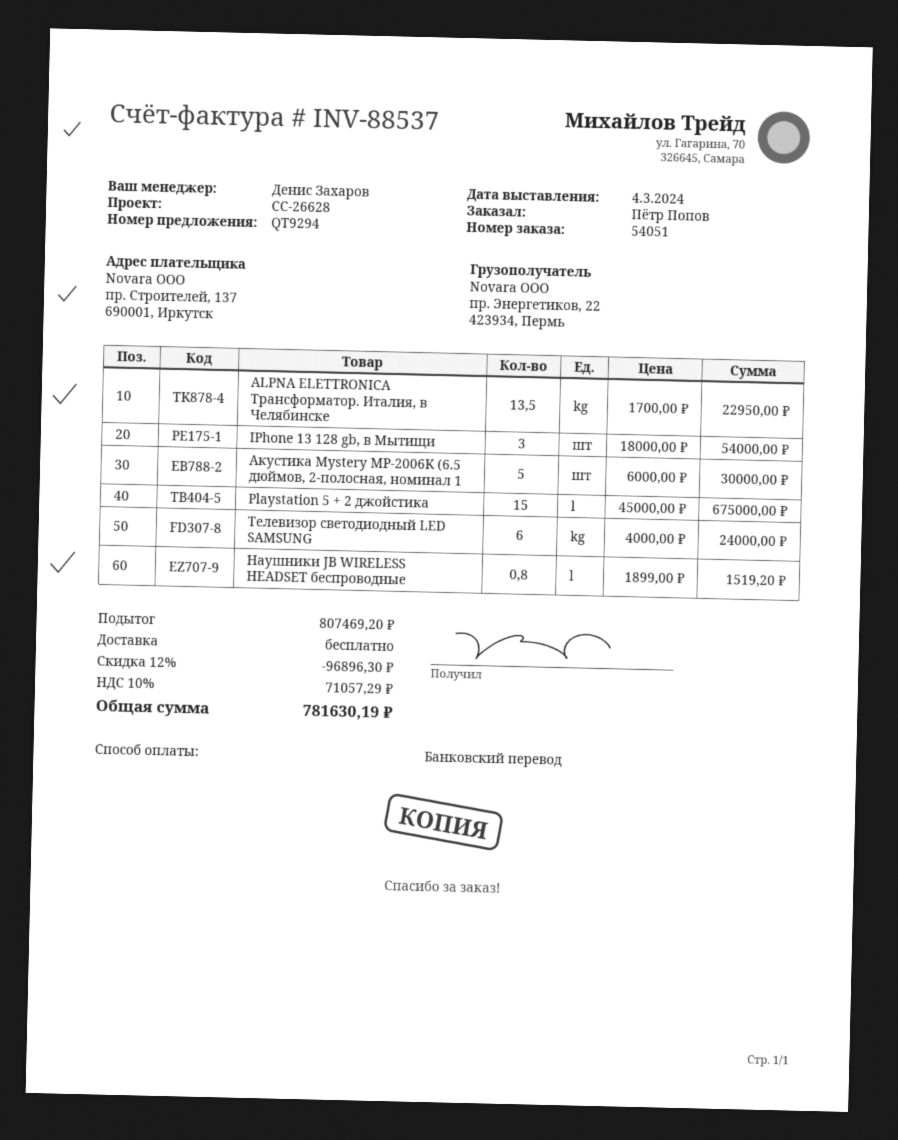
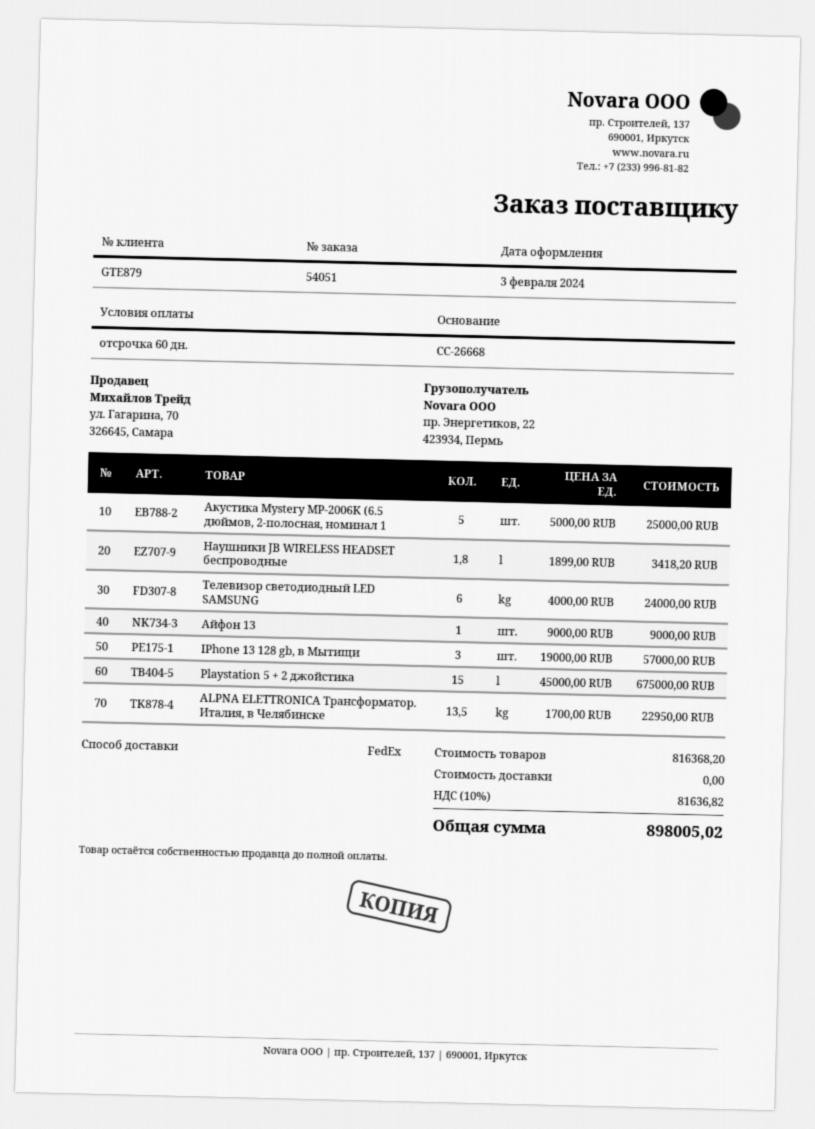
reference: CC-26628 -> CC-26668
IPhone 13 128 gb, в Мытищи: 3 x 18000.00 = 54000.00 -> 3 x 19000.00 = 57000.00
Акустика Mystery MP-2006K (6.5 дюймов, 2-полосная, номинал 1: 5 x 6000.00 = 30000.00 -> 5 x 5000.00 = 25000.00
Наушники JB WIRELESS HEADSET беспроводные: 0.8 x 1899.00 = 1519.20 -> 1.8 x 1899.00 = 3418.20
Айфон 13: none -> 1 x 9000.00 = 9000.00
subtotal: 807469.20 -> 816368.20
discount: 12% = 96896.30 -> none
tax: 10% = 71057.29 -> 10% = 81636.82
total: 781630.19 -> 898005.02

